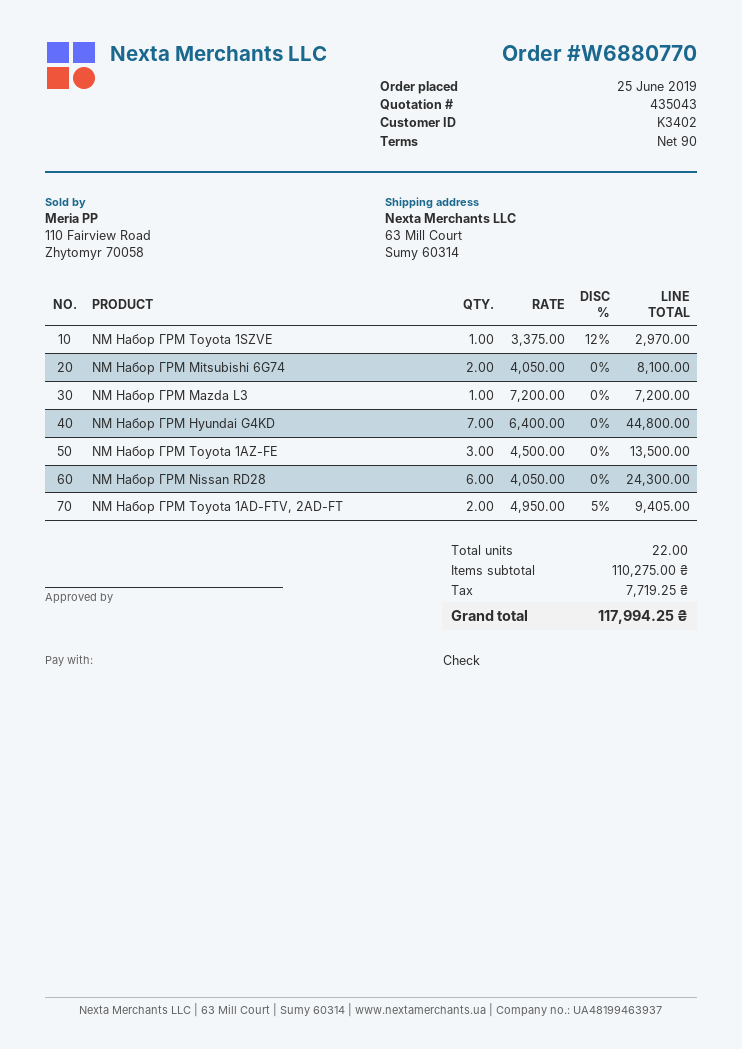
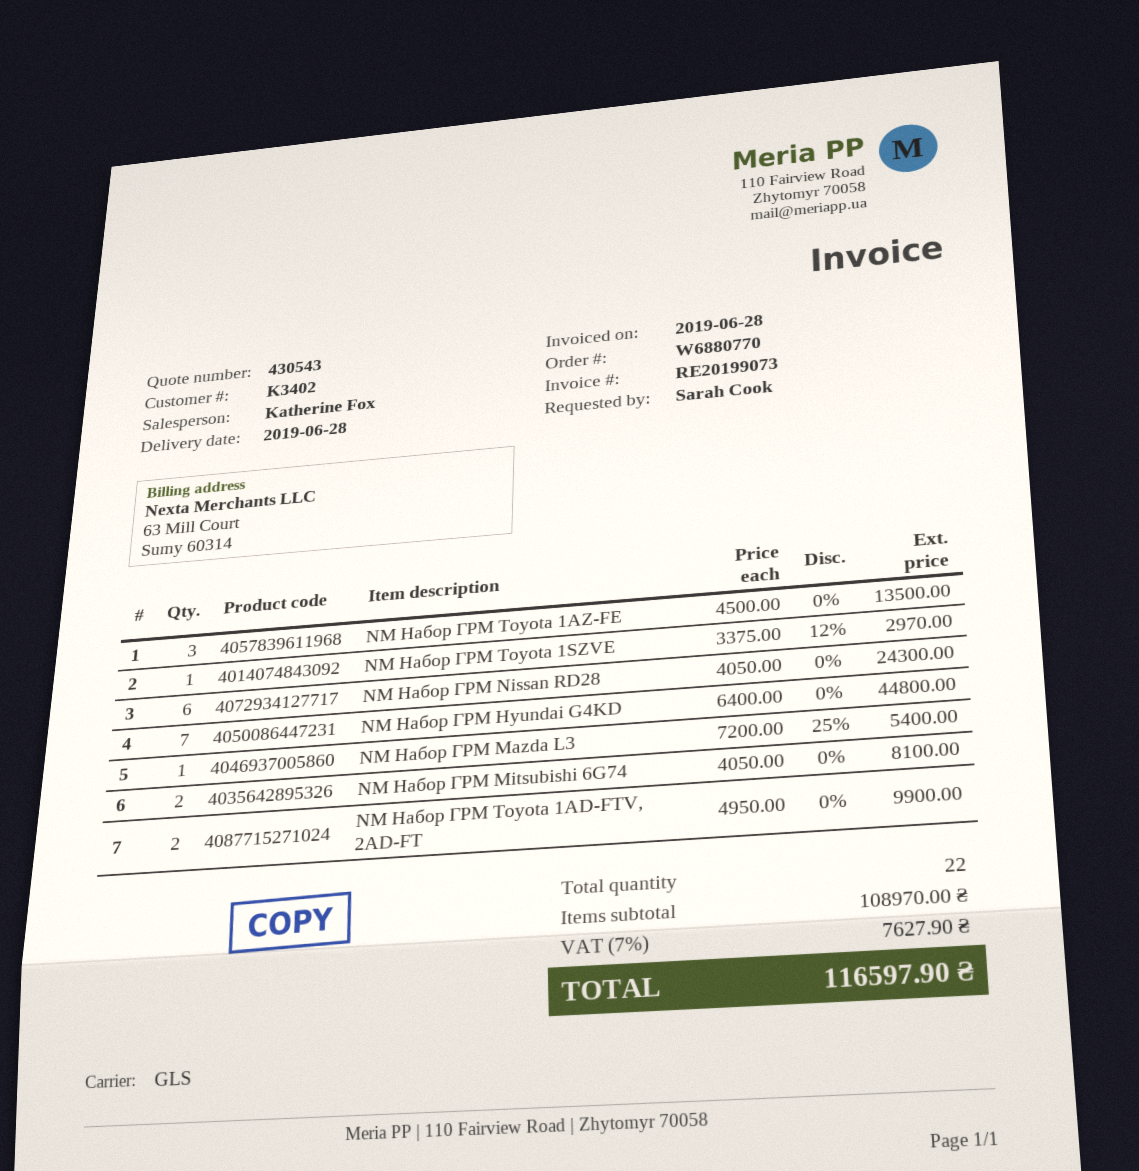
quote number: 435043 -> 430543
NM Набор ГРМ Mazda L3: 1 x 7200.00 = 7200.00 -> 1 x 7200.00 - 25% = 5400.00
NM Набор ГРМ Toyota 1AD-FTV, 2AD-FT: 2 x 4950.00 - 5% = 9405.00 -> 2 x 4950.00 = 9900.00
subtotal: 110275.00 -> 108970.00
tax: 7719.25 -> 7627.90
total: 117994.25 -> 116597.90

